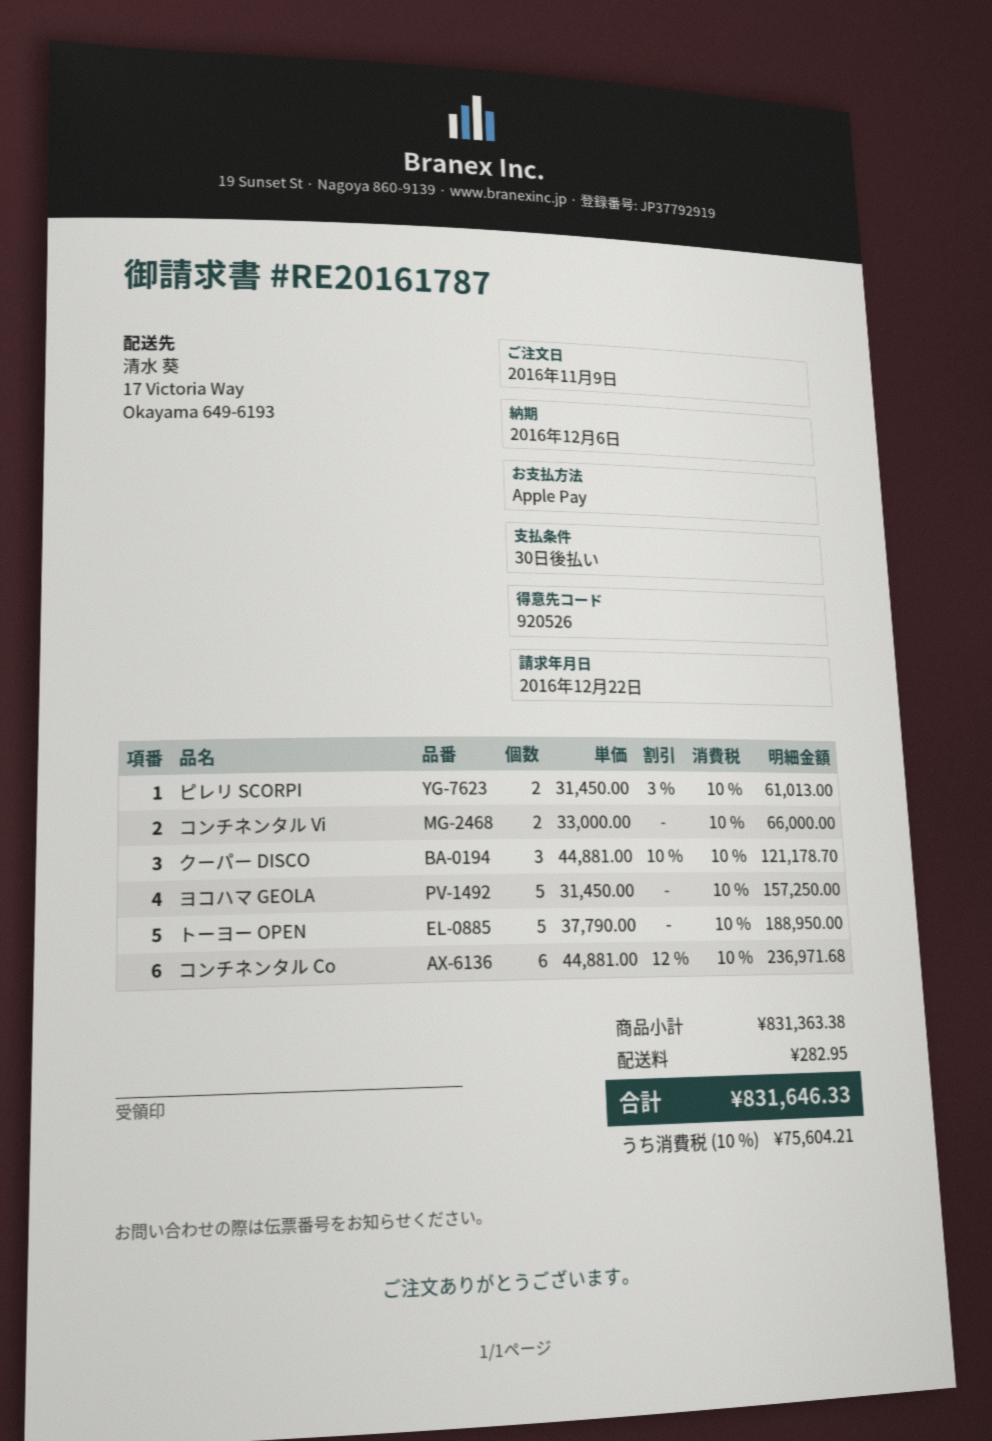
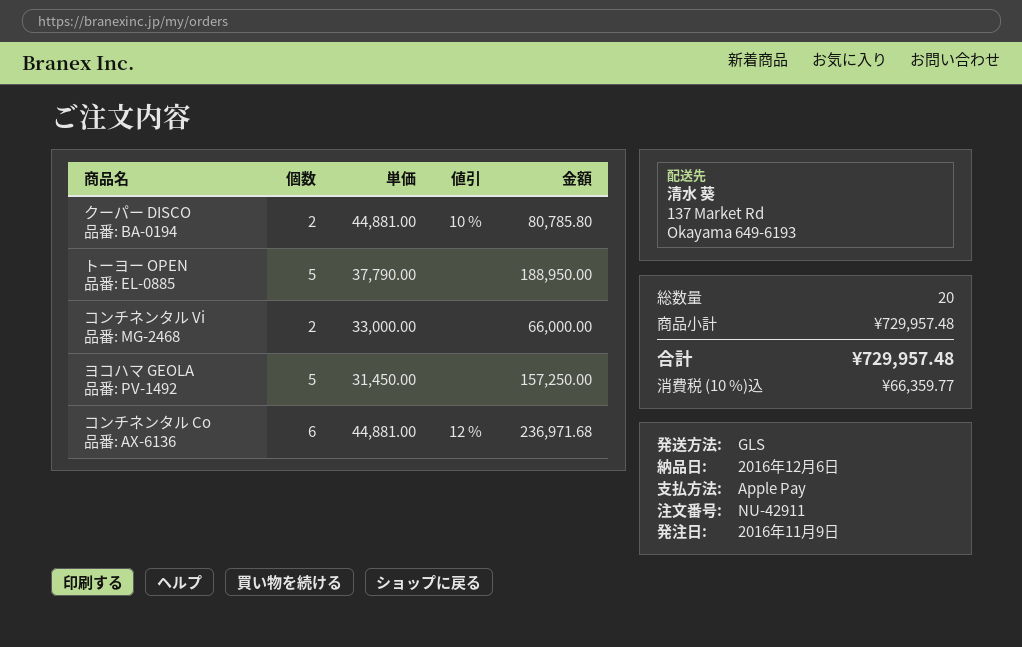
ship to: 17 Victoria Way, Okayama 649-6193 -> 137 Market Rd, Okayama 649-6193
ピレリ SCORPI: 2 x 31450.00 - 3% = 61013.00 -> none
クーパー DISCO: 3 x 44881.00 - 10% = 121178.70 -> 2 x 44881.00 - 10% = 80785.80
subtotal: 831363.38 -> 729957.48
shipping: 282.95 -> none
tax: 10% = 75604.21 -> 10% = 66359.77
total: 831646.33 -> 729957.48

